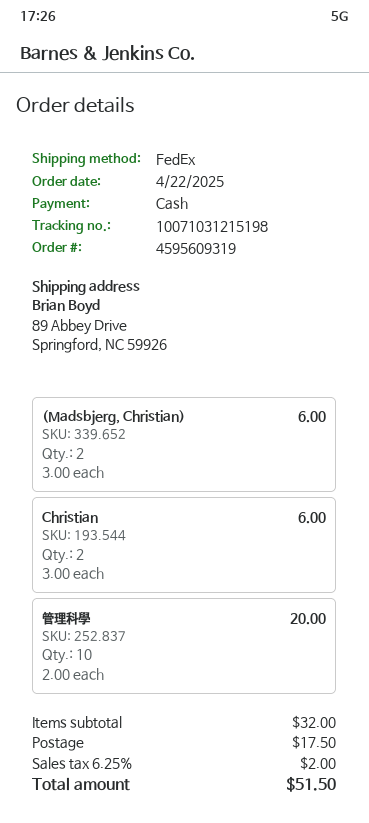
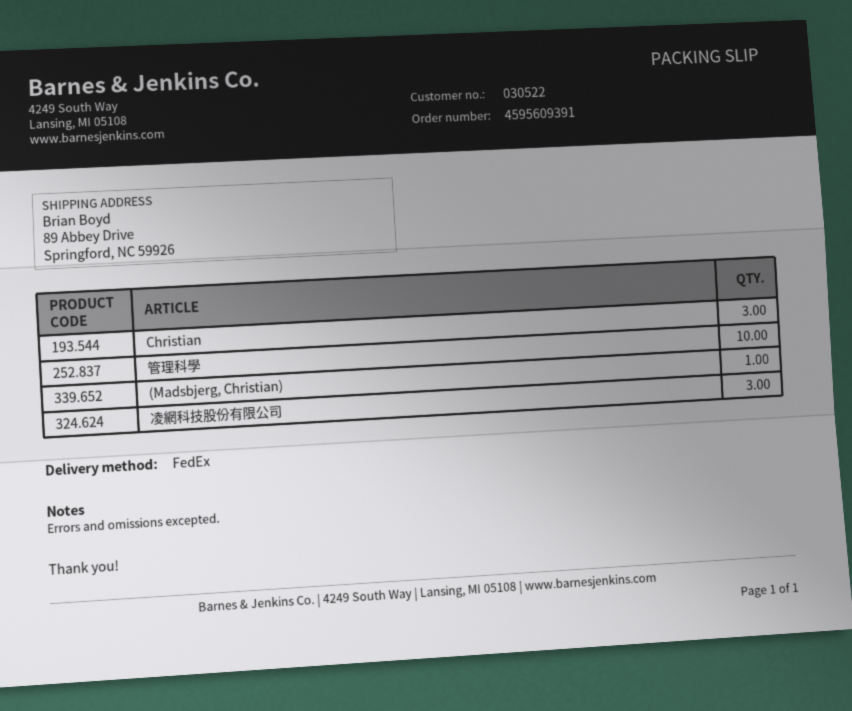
order number: 4595609319 -> 4595609391
(Madsbjerg, Christian): 2 -> 1
Christian: 2 -> 3
凌網科技股份有限公司: none -> 3

